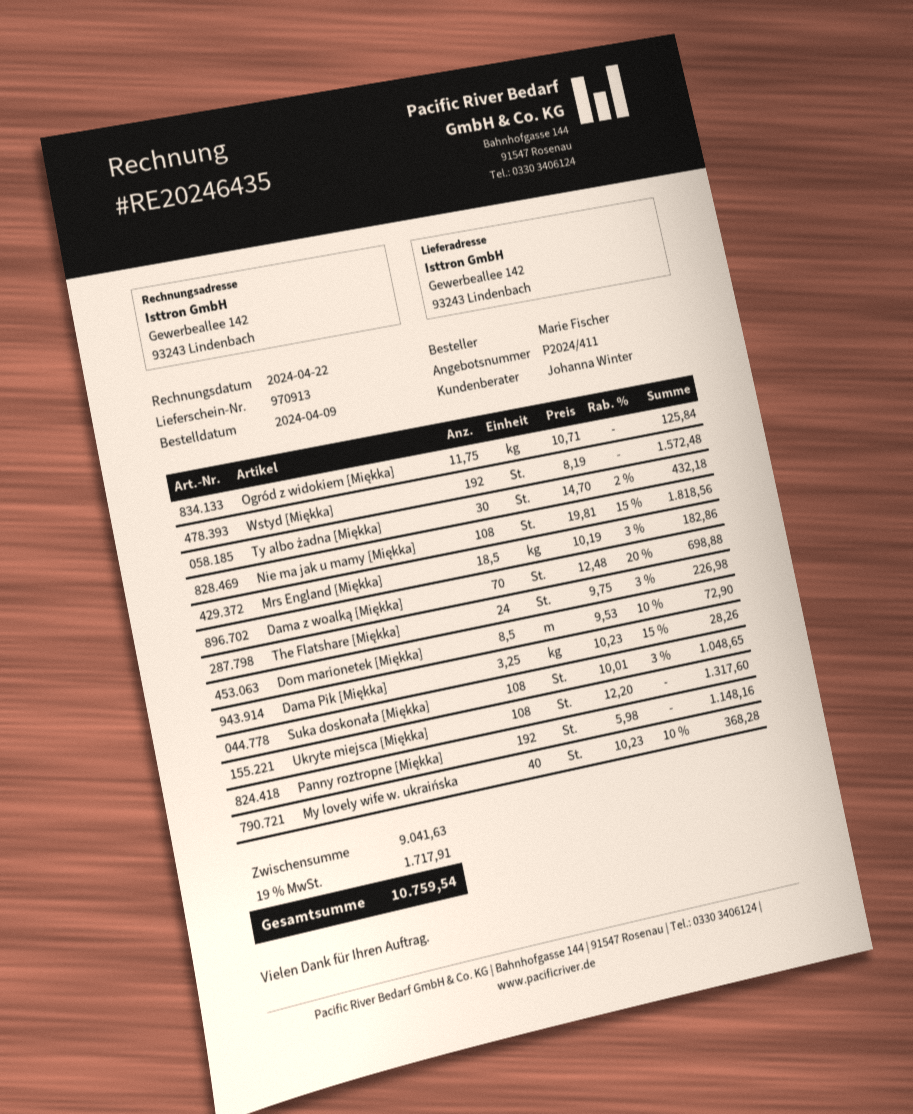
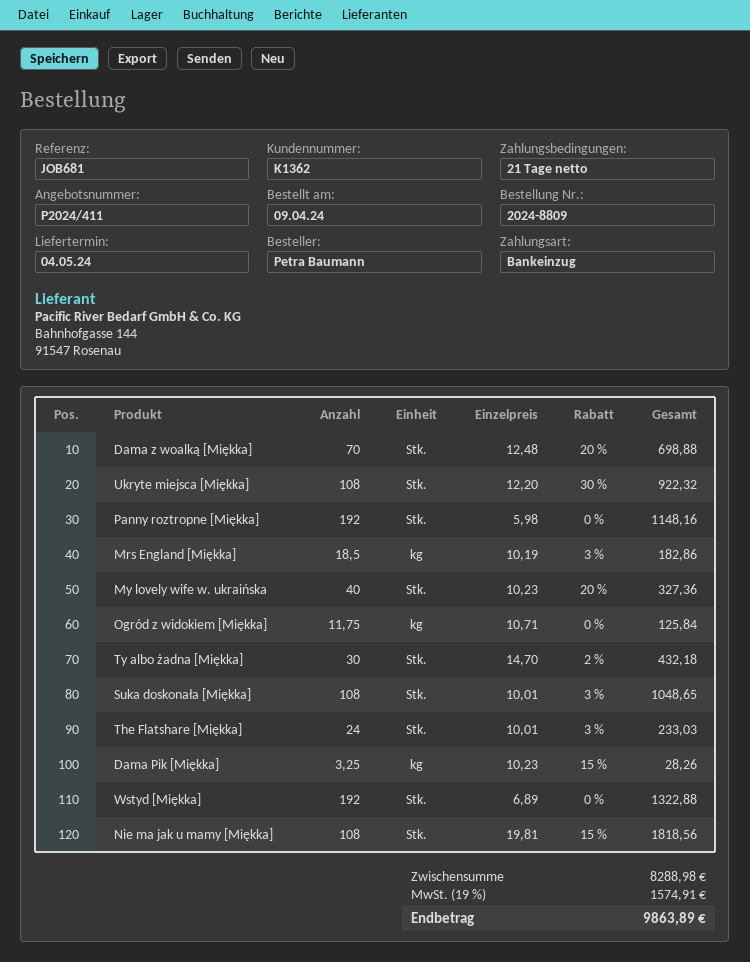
ordered by: Marie Fischer -> Petra Baumann
Wstyd [Miękka]: 192 x 8.19 = 1572.48 -> 192 x 6.89 = 1322.88
The Flatshare [Miękka]: 24 x 9.75 - 3% = 226.98 -> 24 x 10.01 - 3% = 233.03
Dom marionetek [Miękka]: 8.5 x 9.53 - 10% = 72.90 -> none
Ukryte miejsca [Miękka]: 108 x 12.20 = 1317.60 -> 108 x 12.20 - 30% = 922.32
My lovely wife w. ukraińska: 40 x 10.23 - 10% = 368.28 -> 40 x 10.23 - 20% = 327.36
subtotal: 9041.63 -> 8288.98
tax: 19% = 1717.91 -> 19% = 1574.91
total: 10759.54 -> 9863.89

